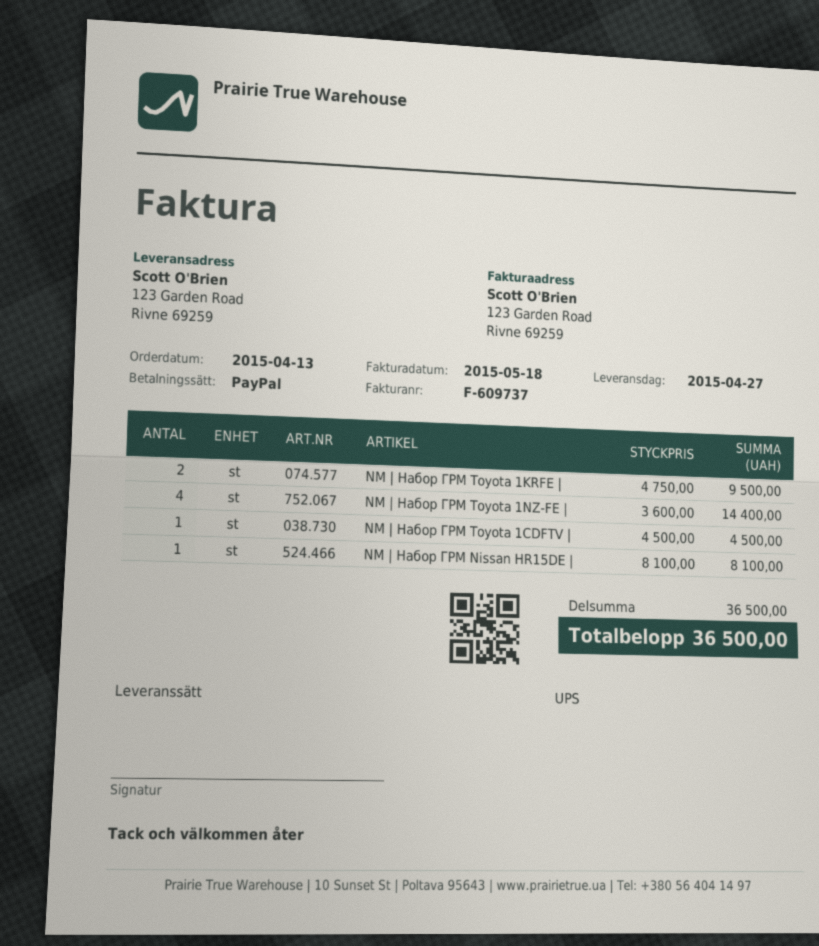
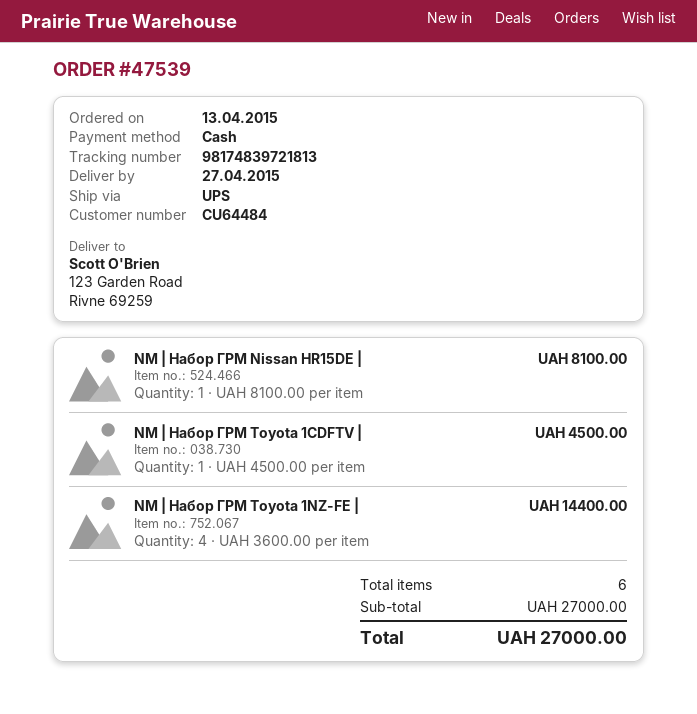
payment method: PayPal -> cash
NM | Набор ГРМ Toyota 1KRFE |: 2 x 4750.00 = 9500.00 -> none
subtotal: 36500.00 -> 27000.00
total: 36500.00 -> 27000.00

